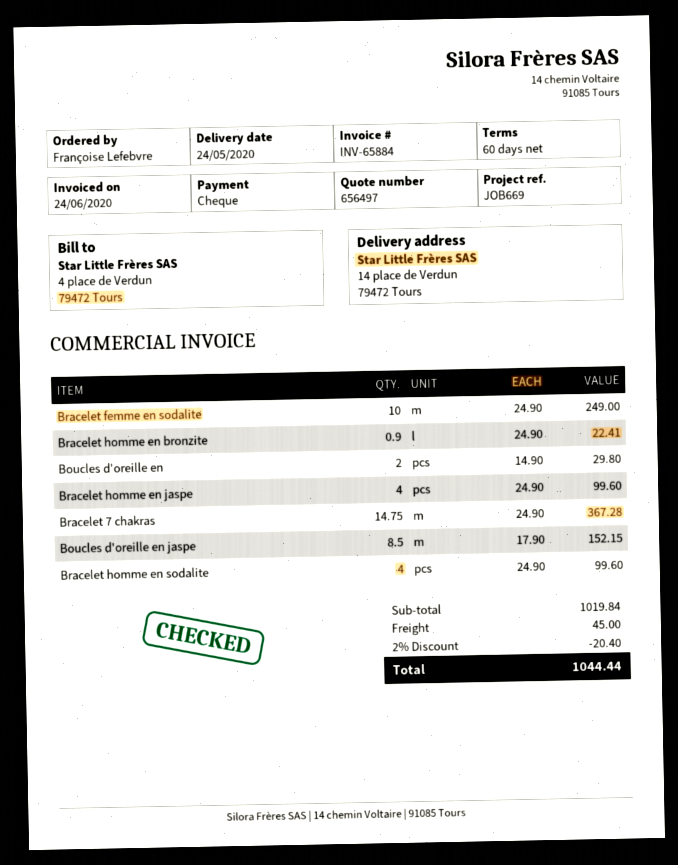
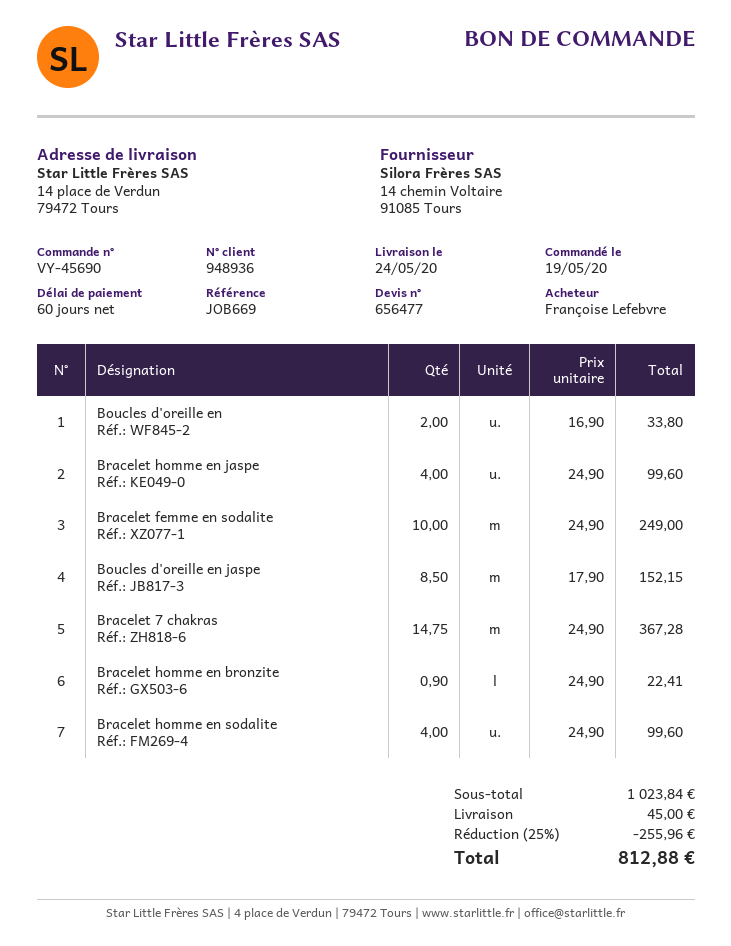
quote number: 656497 -> 656477
Boucles d'oreille en: 2 x 14.90 = 29.80 -> 2 x 16.90 = 33.80
subtotal: 1019.84 -> 1023.84
discount: 2% = 20.40 -> 25% = 255.96
total: 1044.44 -> 812.88

